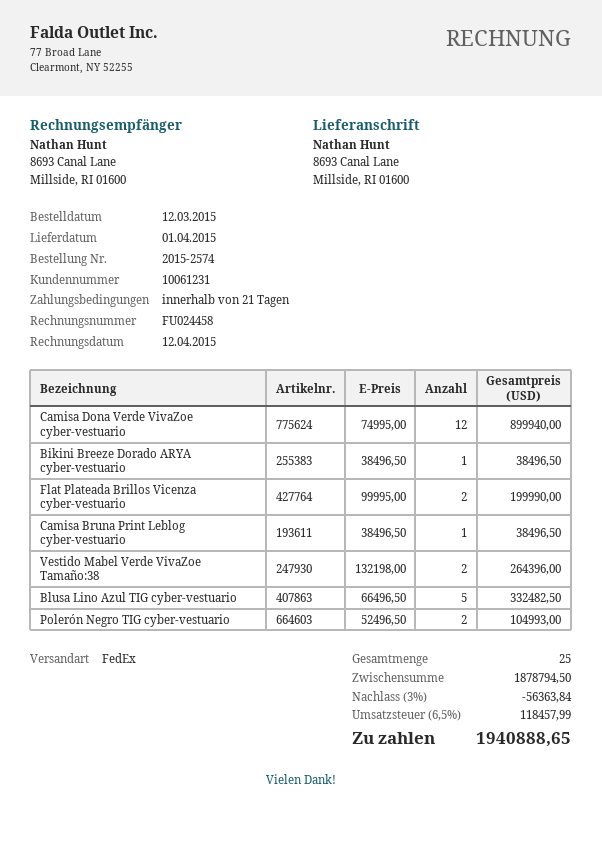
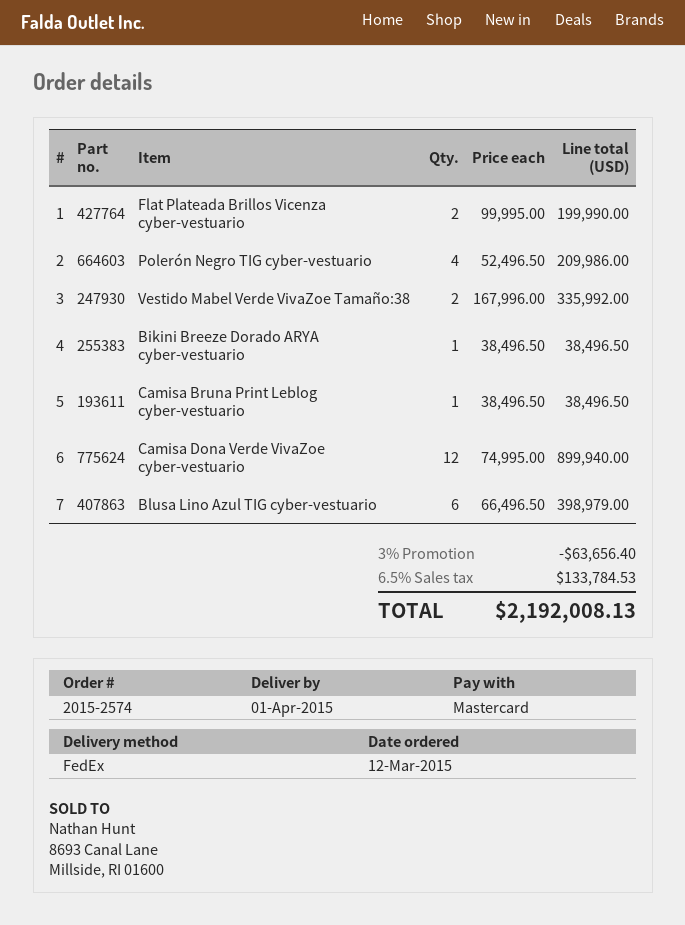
Vestido Mabel Verde VivaZoe Tamaño:38: 2 x 132198.00 = 264396.00 -> 2 x 167996.00 = 335992.00
Blusa Lino Azul TIG cyber-vestuario: 5 x 66496.50 = 332482.50 -> 6 x 66496.50 = 398979.00
Polerón Negro TIG cyber-vestuario: 2 x 52496.50 = 104993.00 -> 4 x 52496.50 = 209986.00
discount: 3% = 56363.84 -> 3% = 63656.40
tax: 6.5% = 118457.99 -> 6.5% = 133784.53
total: 1940888.65 -> 2192008.13

